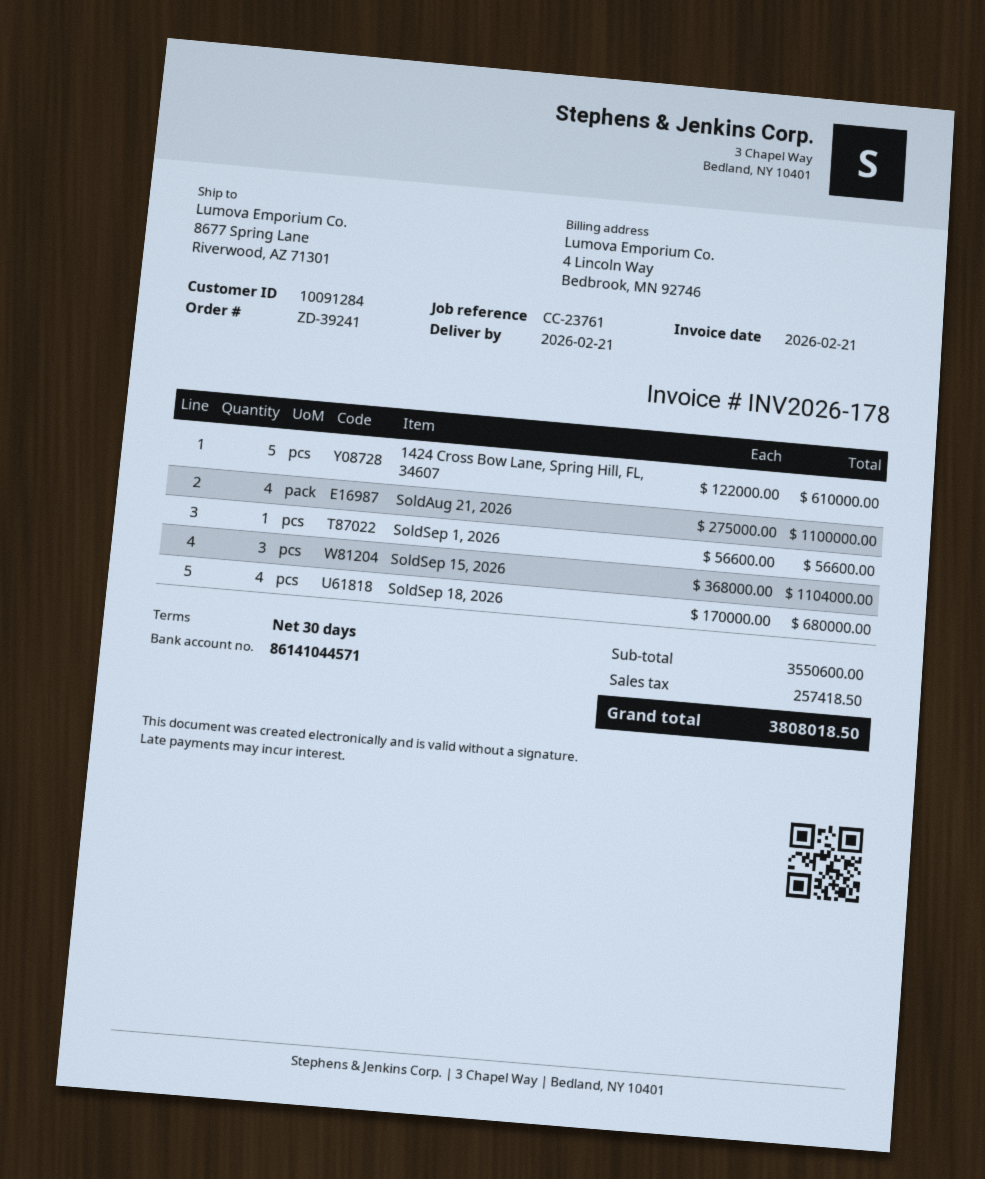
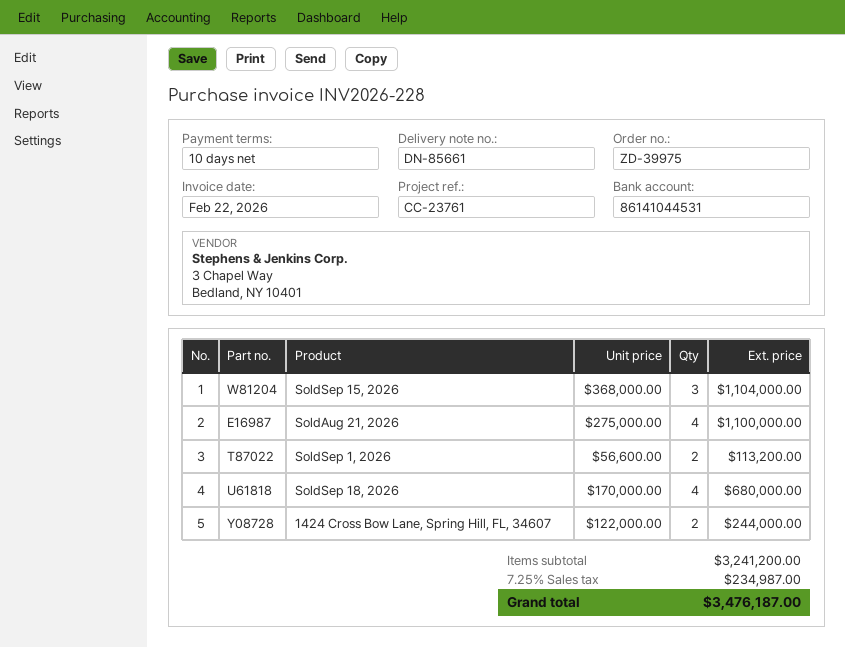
order number: ZD-39241 -> ZD-39975
invoice number: INV2026-178 -> INV2026-228
invoice date: 2026-02-21 -> 2026-02-22
payment terms: 30 days -> 10 days
bank account: 86141044571 -> 86141044531
1424 Cross Bow Lane, Spring Hill, FL, 34607: 5 x 122000.00 = 610000.00 -> 2 x 122000.00 = 244000.00
SoldSep 1, 2026: 1 x 56600.00 = 56600.00 -> 2 x 56600.00 = 113200.00
subtotal: 3550600.00 -> 3241200.00
tax: 257418.50 -> 234987.00
total: 3808018.50 -> 3476187.00

